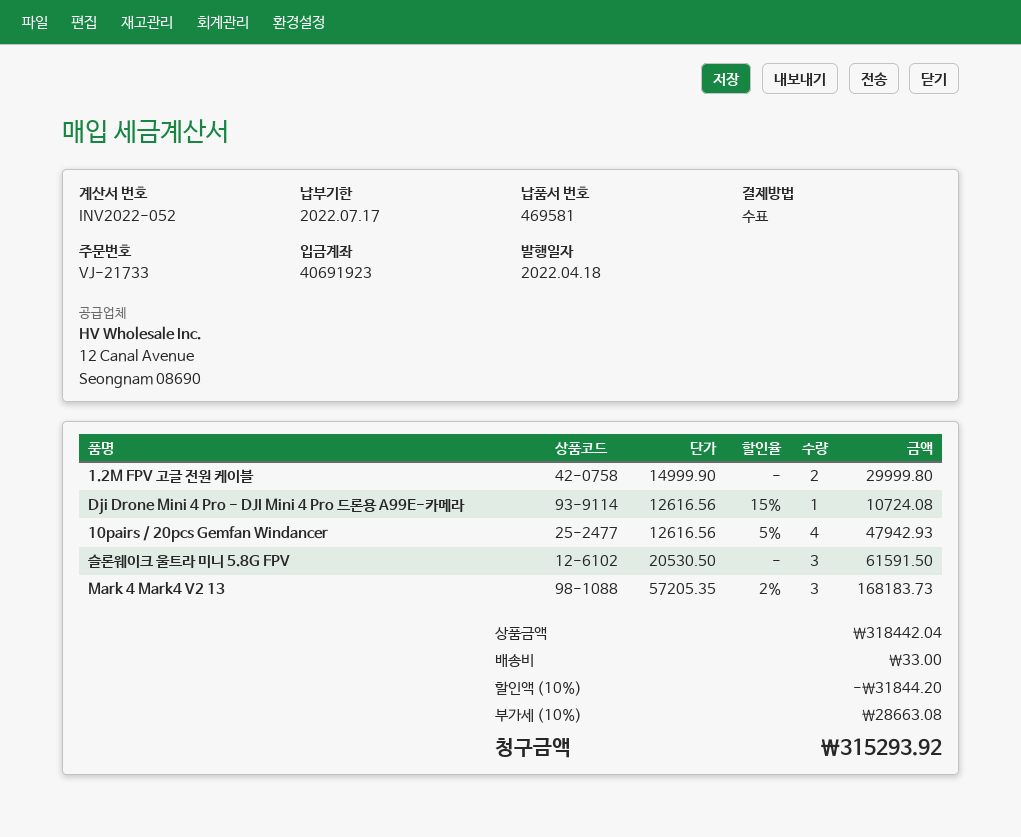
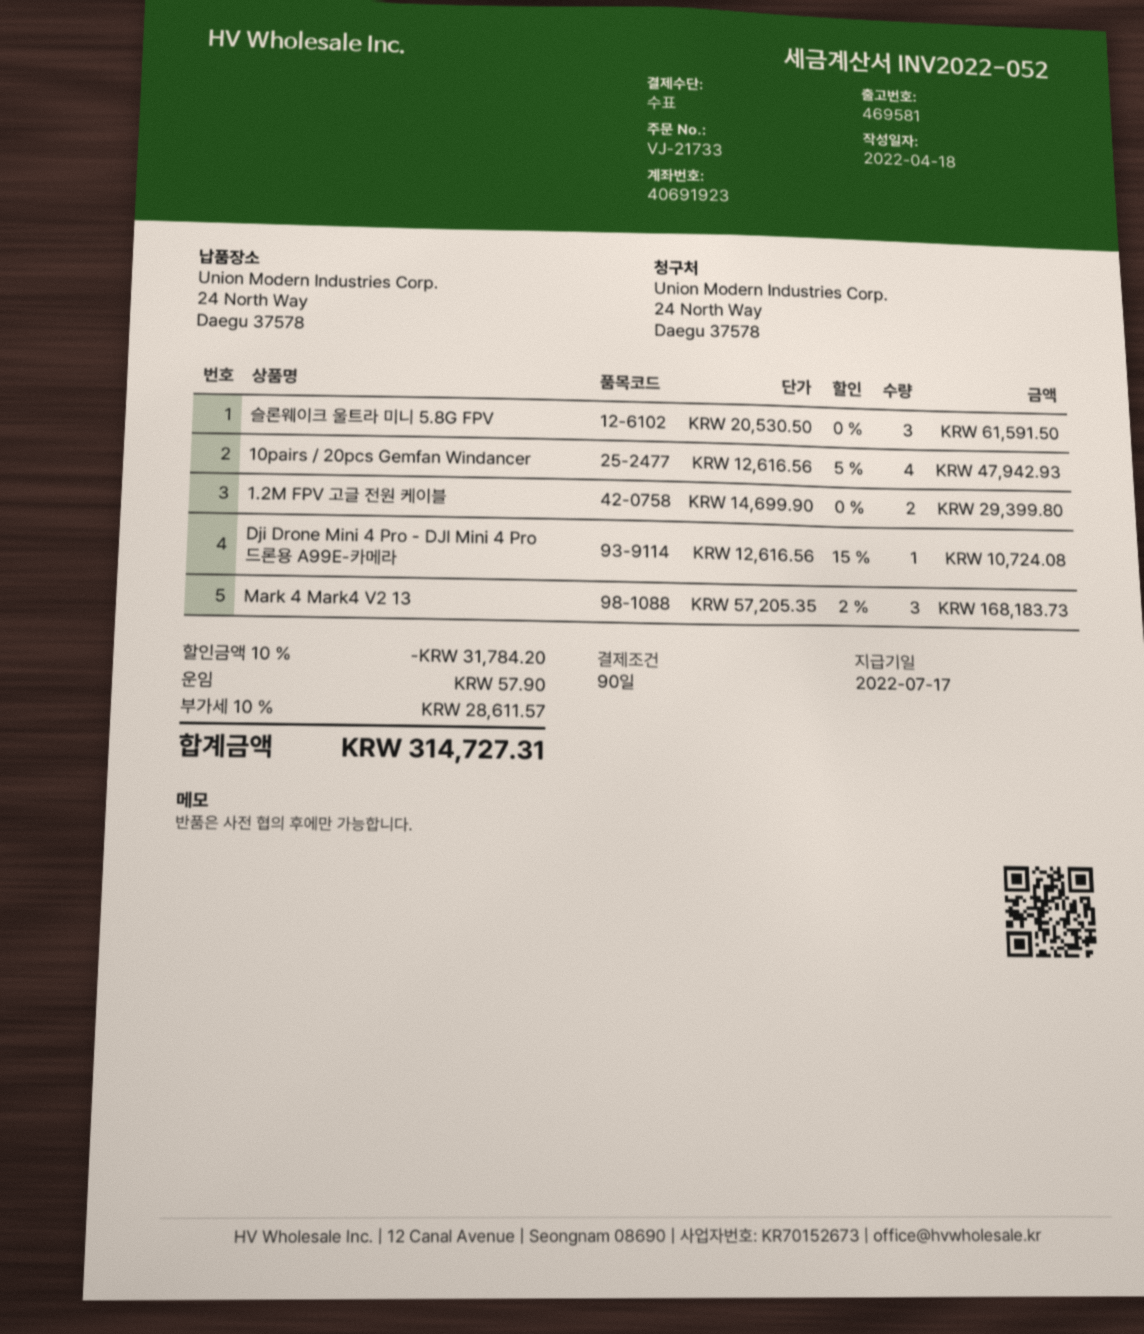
1.2M FPV 고글 전원 케이블: 2 x 14999.90 = 29999.80 -> 2 x 14699.90 = 29399.80
discount: 10% = 31844.20 -> 10% = 31784.20
shipping: 33.00 -> 57.90
tax: 10% = 28663.08 -> 10% = 28611.57
total: 315293.92 -> 314727.31

